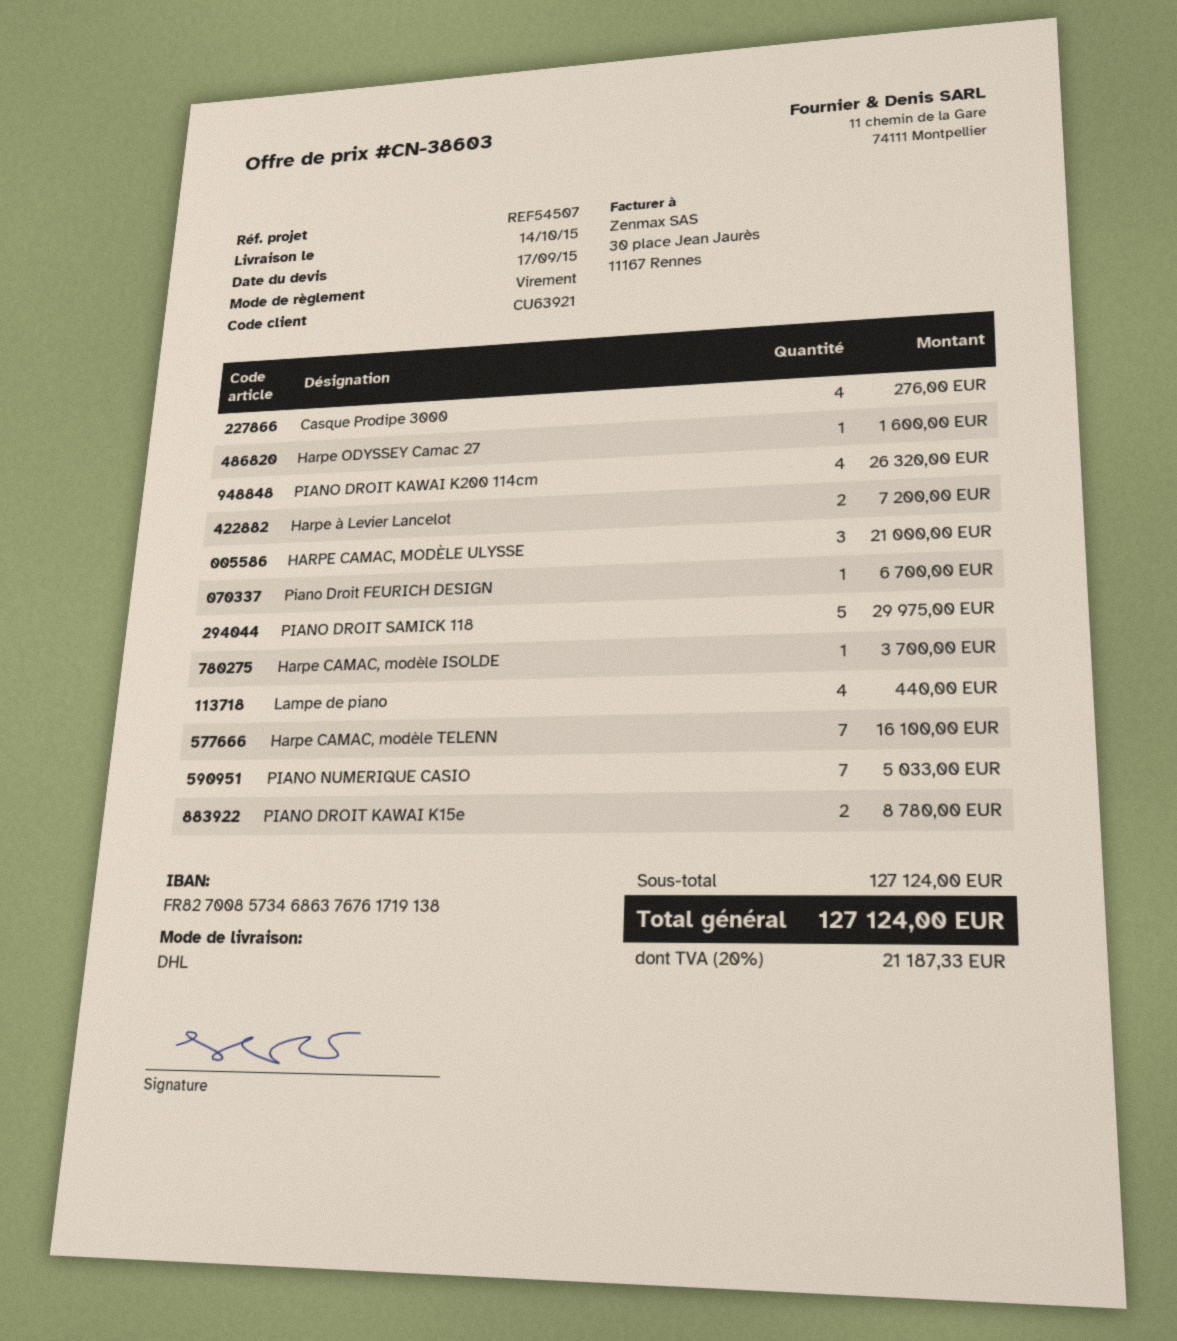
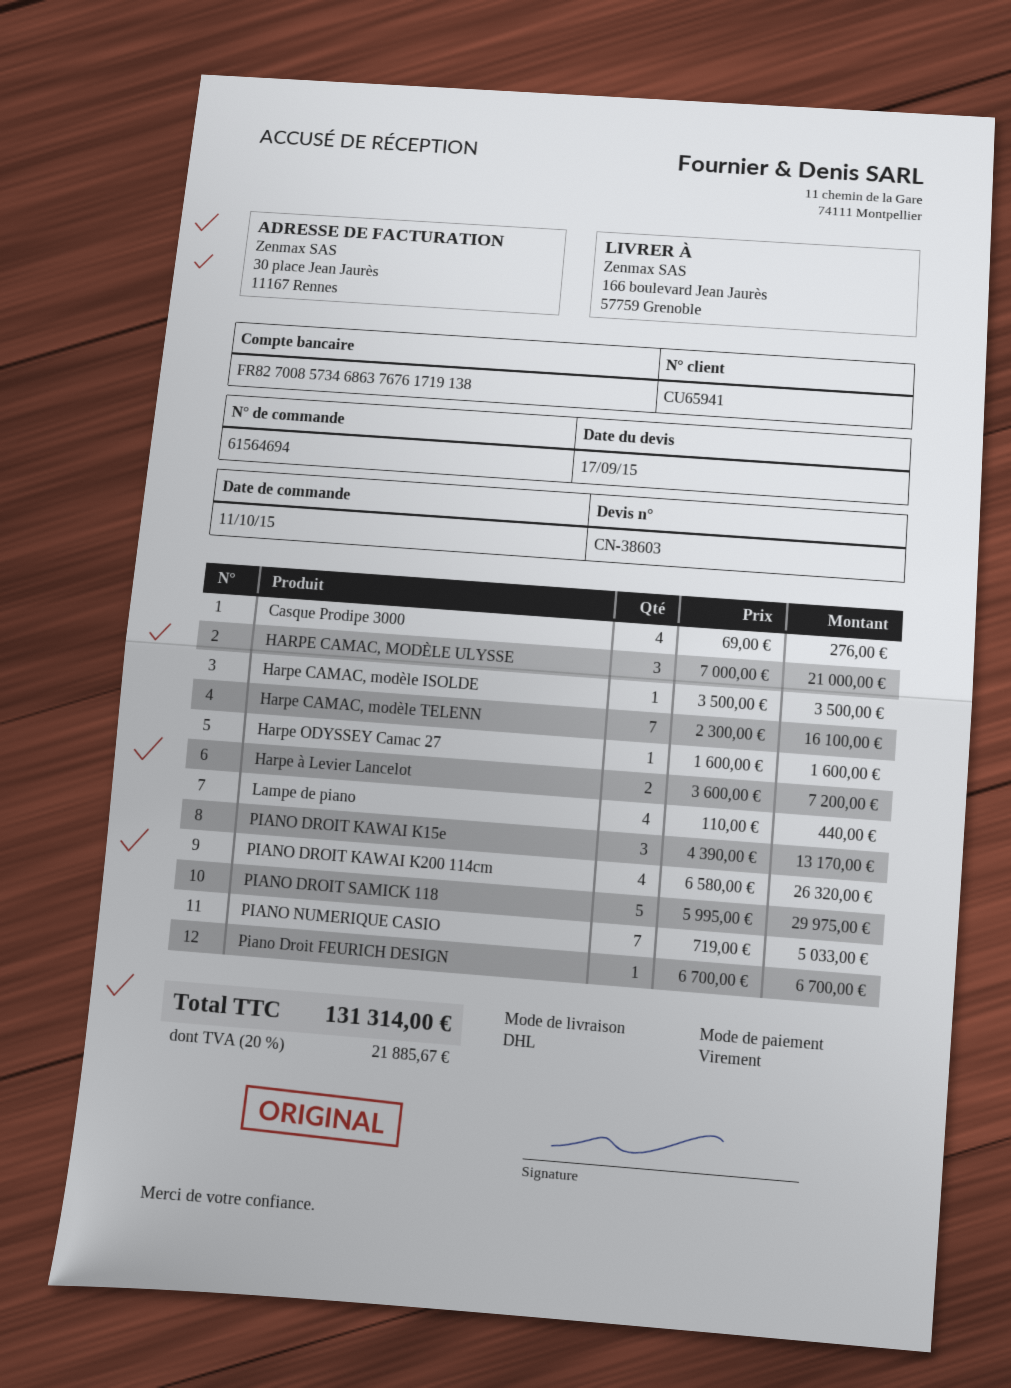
customer number: CU63921 -> CU65941
Harpe CAMAC, modèle ISOLDE: 1 for 3700.00 -> 1 for 3500.00
PIANO DROIT KAWAI K15e: 2 for 8780.00 -> 3 for 13170.00
tax: 20% = 21187.33 -> 20% = 21885.67
total: 127124.00 -> 131314.00

